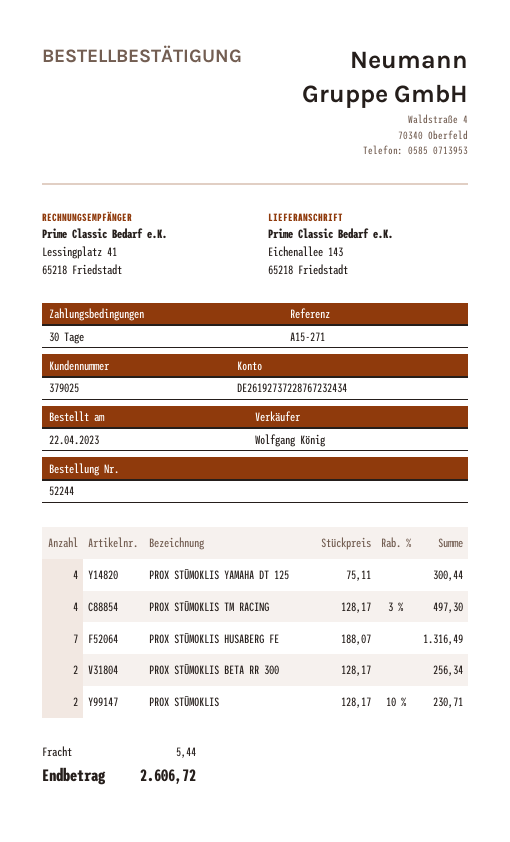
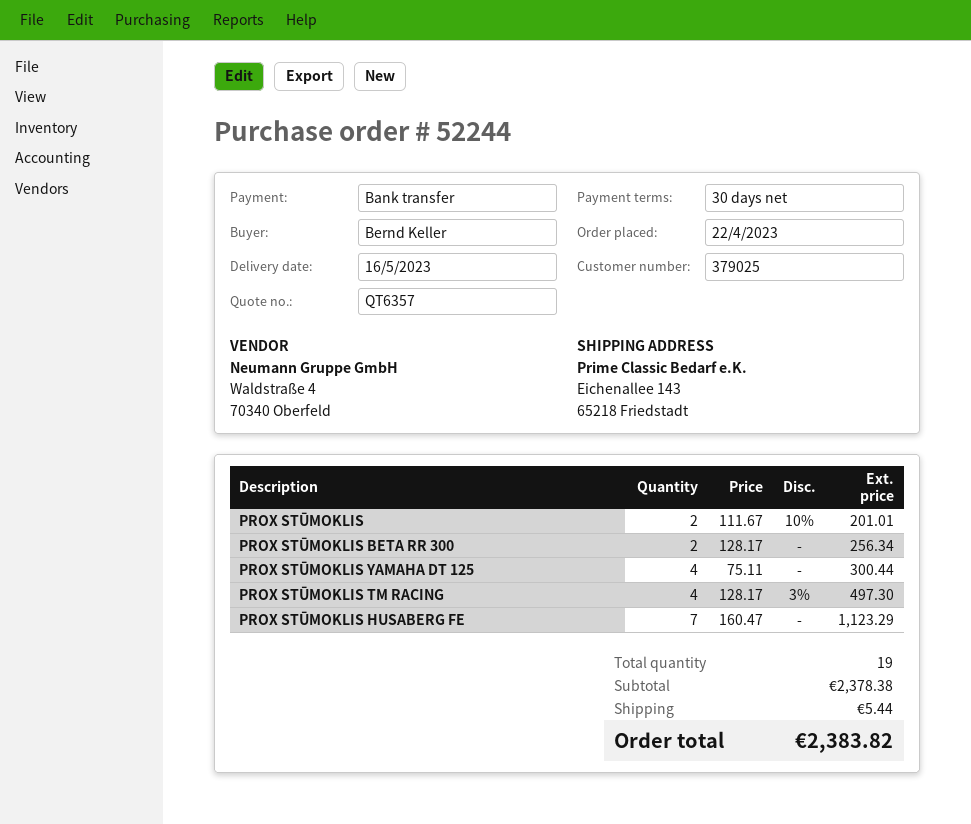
PROX STŪMOKLIS HUSABERG FE: 7 x 188.07 = 1316.49 -> 7 x 160.47 = 1123.29
PROX STŪMOKLIS: 2 x 128.17 - 10% = 230.71 -> 2 x 111.67 - 10% = 201.01
total: 2606.72 -> 2383.82

